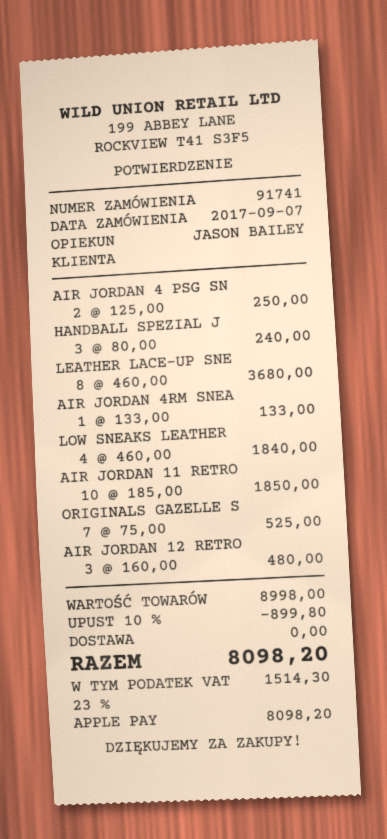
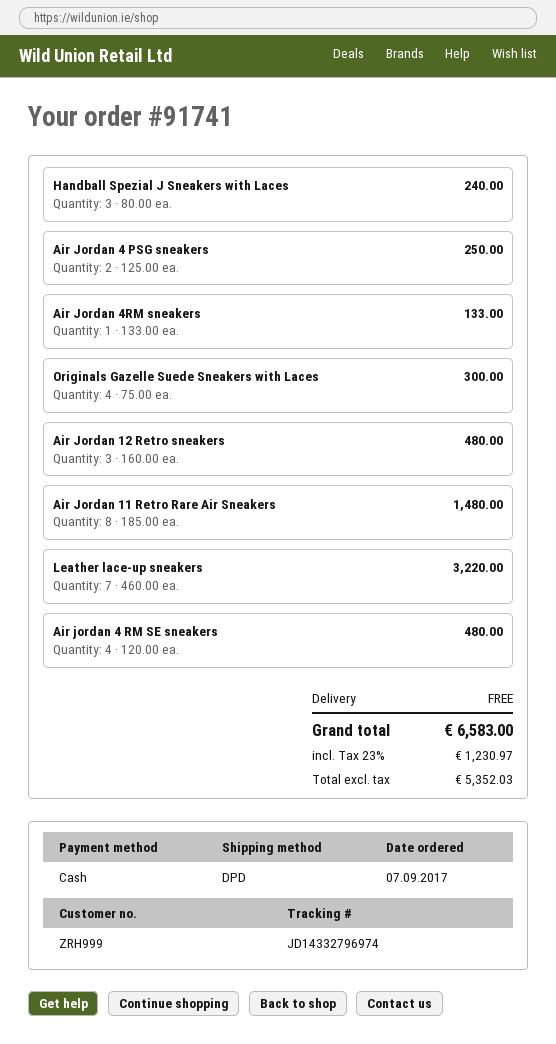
payment method: Apple Pay -> cash
LEATHER LACE-UP SNE: 8 x 460.00 = 3680.00 -> 7 x 460.00 = 3220.00
LOW SNEAKS LEATHER: 4 x 460.00 = 1840.00 -> none
AIR JORDAN 11 RETRO: 10 x 185.00 = 1850.00 -> 8 x 185.00 = 1480.00
ORIGINALS GAZELLE S: 7 x 75.00 = 525.00 -> 4 x 75.00 = 300.00
Air jordan 4 RM SE sneakers: none -> 4 x 120.00 = 480.00
discount: 10% = 899.80 -> none
tax: 23% = 1514.30 -> 23% = 1230.97
total: 8098.20 -> 6583.00

